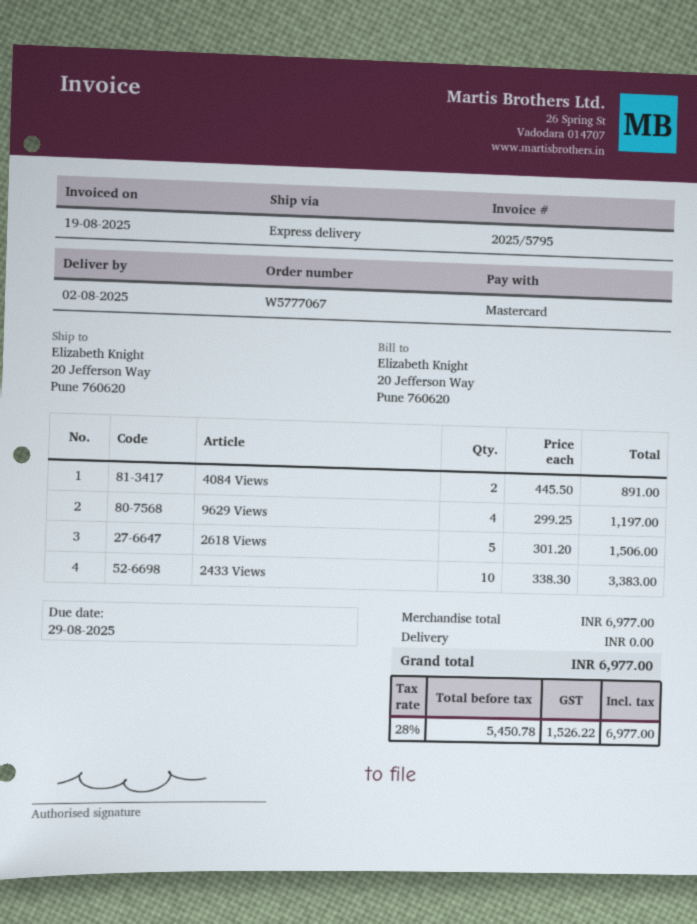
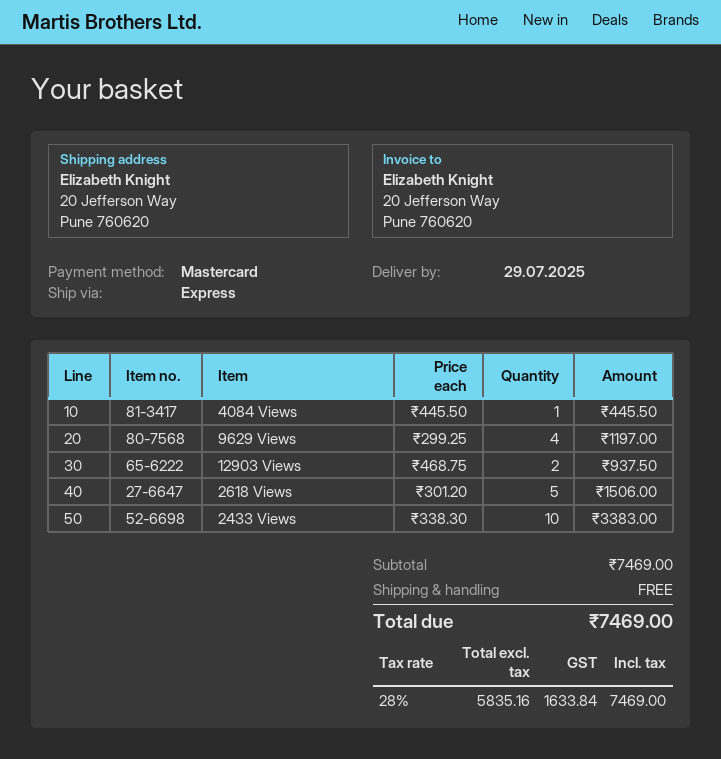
delivery date: 2025-08-02 -> 2025-07-29
4084 Views: 2 x 445.50 = 891.00 -> 1 x 445.50 = 445.50
12903 Views: none -> 2 x 468.75 = 937.50
subtotal: 6977.00 -> 7469.00
net: 5450.78 -> 5835.16
tax: 28% = 1526.22 -> 28% = 1633.84
total: 6977.00 -> 7469.00

